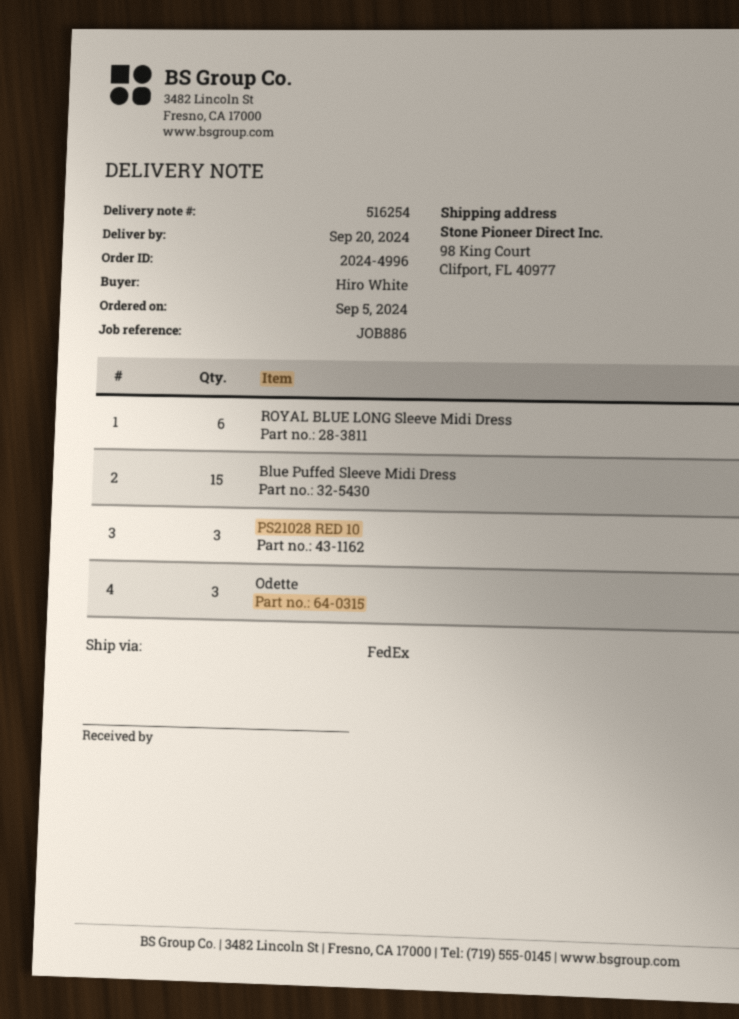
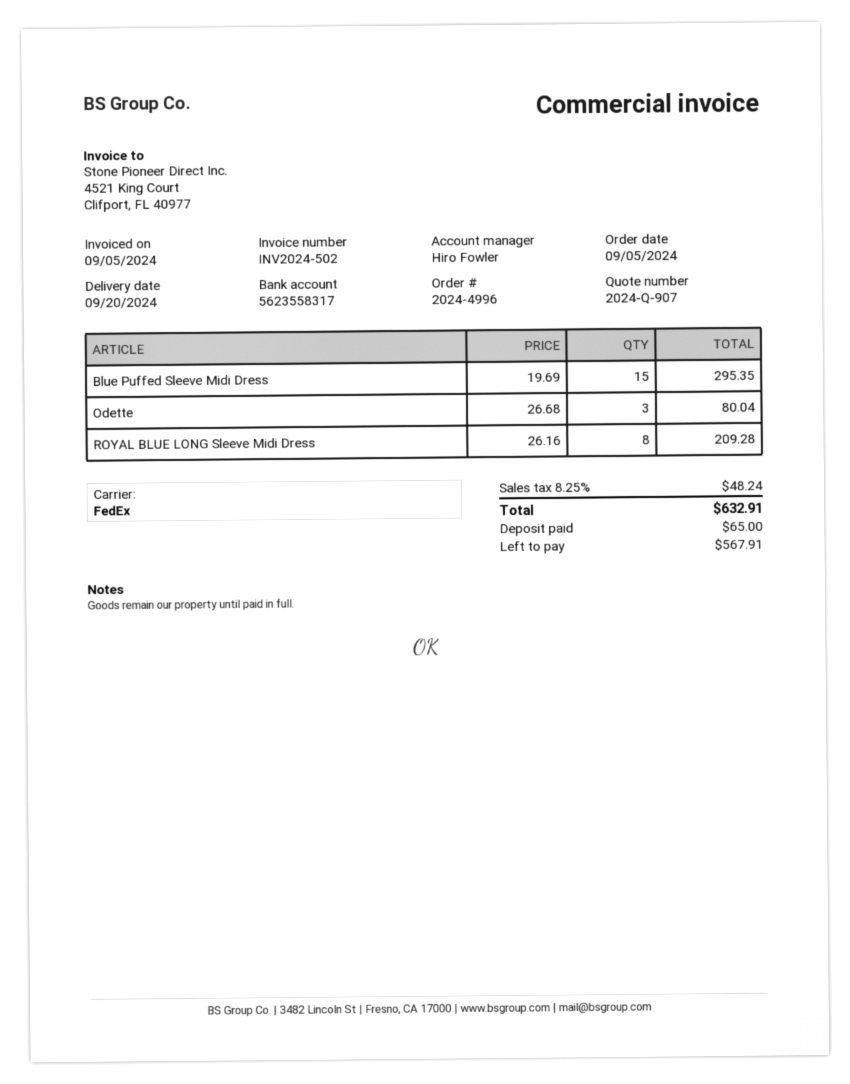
ROYAL BLUE LONG Sleeve Midi Dress: 6 -> 8
PS21028 RED 10: 3 -> none

